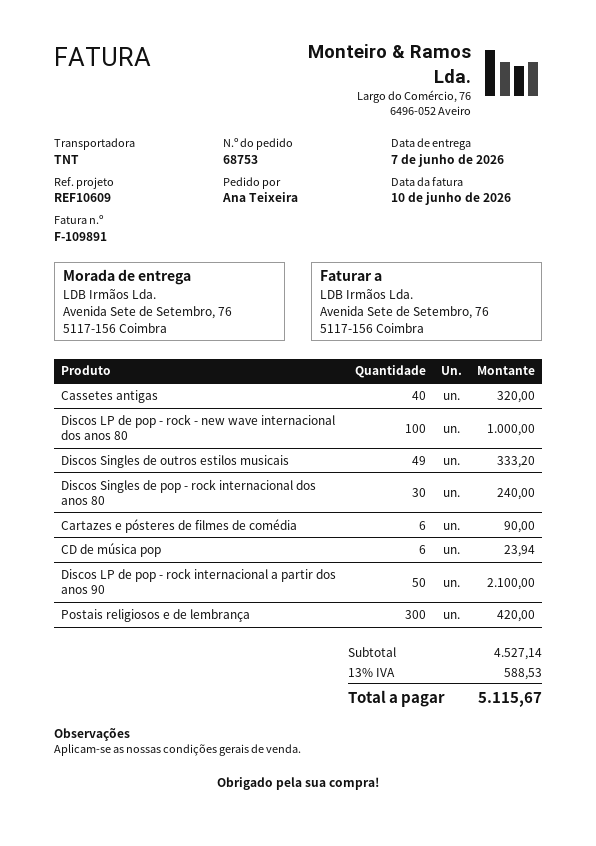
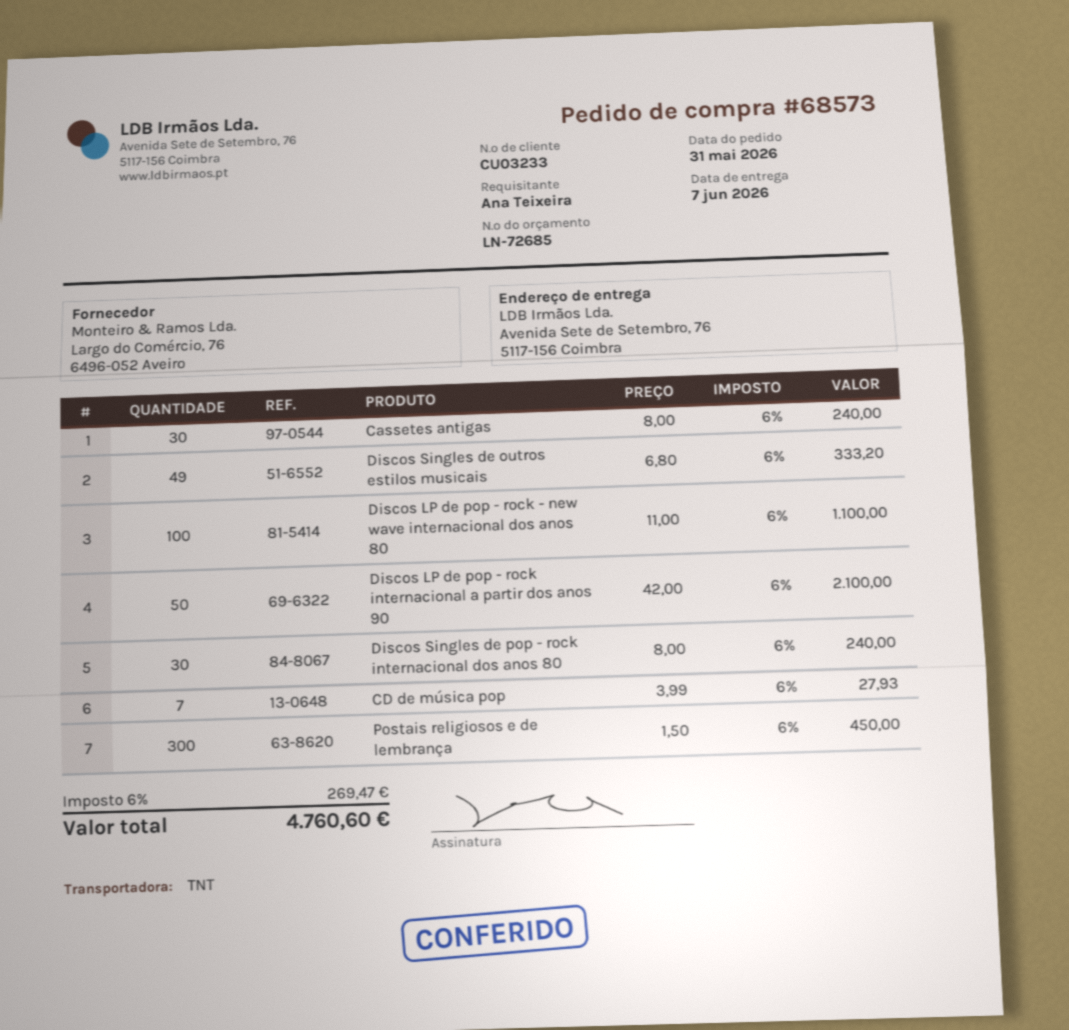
order number: 68753 -> 68573
Cassetes antigas: 40 for 320.00 -> 30 for 240.00
Discos LP de pop - rock - new wave internacional dos anos 80: 100 for 1000.00 -> 100 for 1100.00
Cartazes e pósteres de filmes de comédia: 6 for 90.00 -> none
CD de música pop: 6 for 23.94 -> 7 for 27.93
Postais religiosos e de lembrança: 300 for 420.00 -> 300 for 450.00
tax: 13% = 588.53 -> 6% = 269.47
total: 5115.67 -> 4760.60

